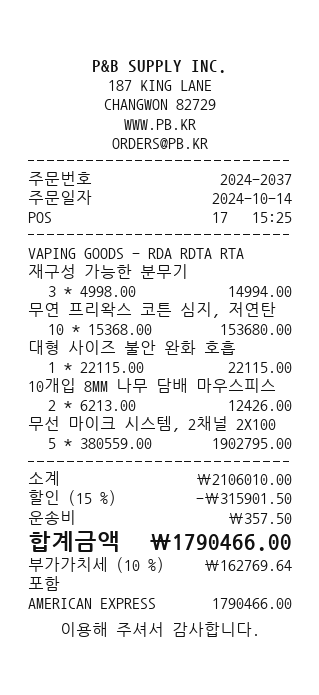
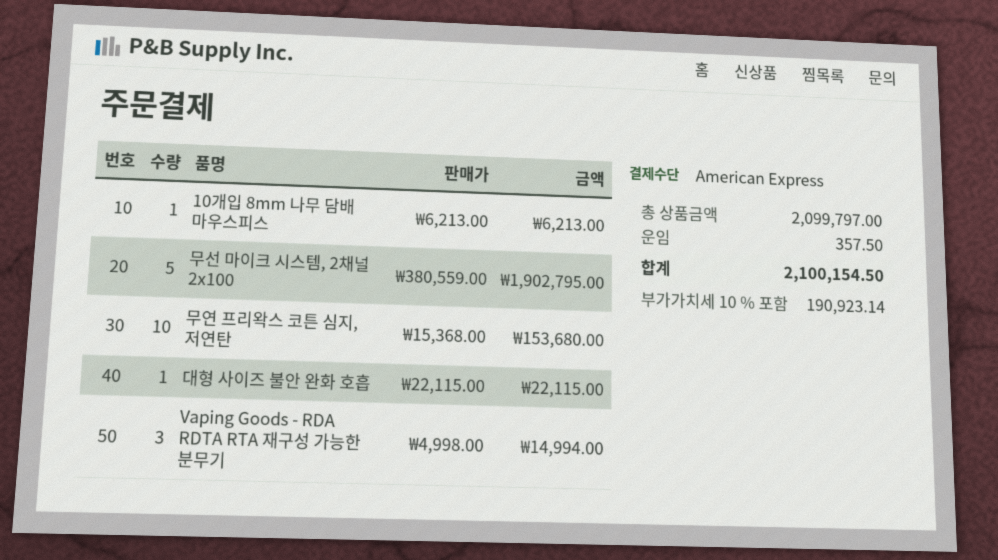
10개입 8MM 나무 담배 마우스피스: 2 x 6213.00 = 12426.00 -> 1 x 6213.00 = 6213.00
subtotal: 2106010.00 -> 2099797.00
discount: 15% = 315901.50 -> none
tax: 10% = 162769.64 -> 10% = 190923.14
total: 1790466.00 -> 2100154.50

